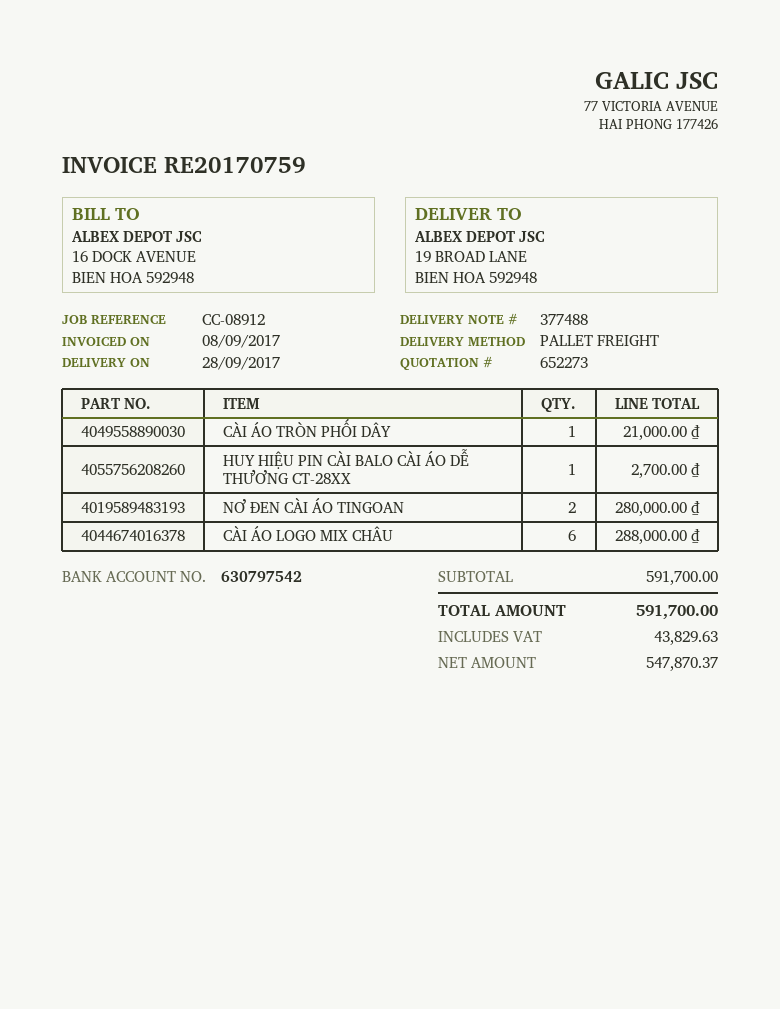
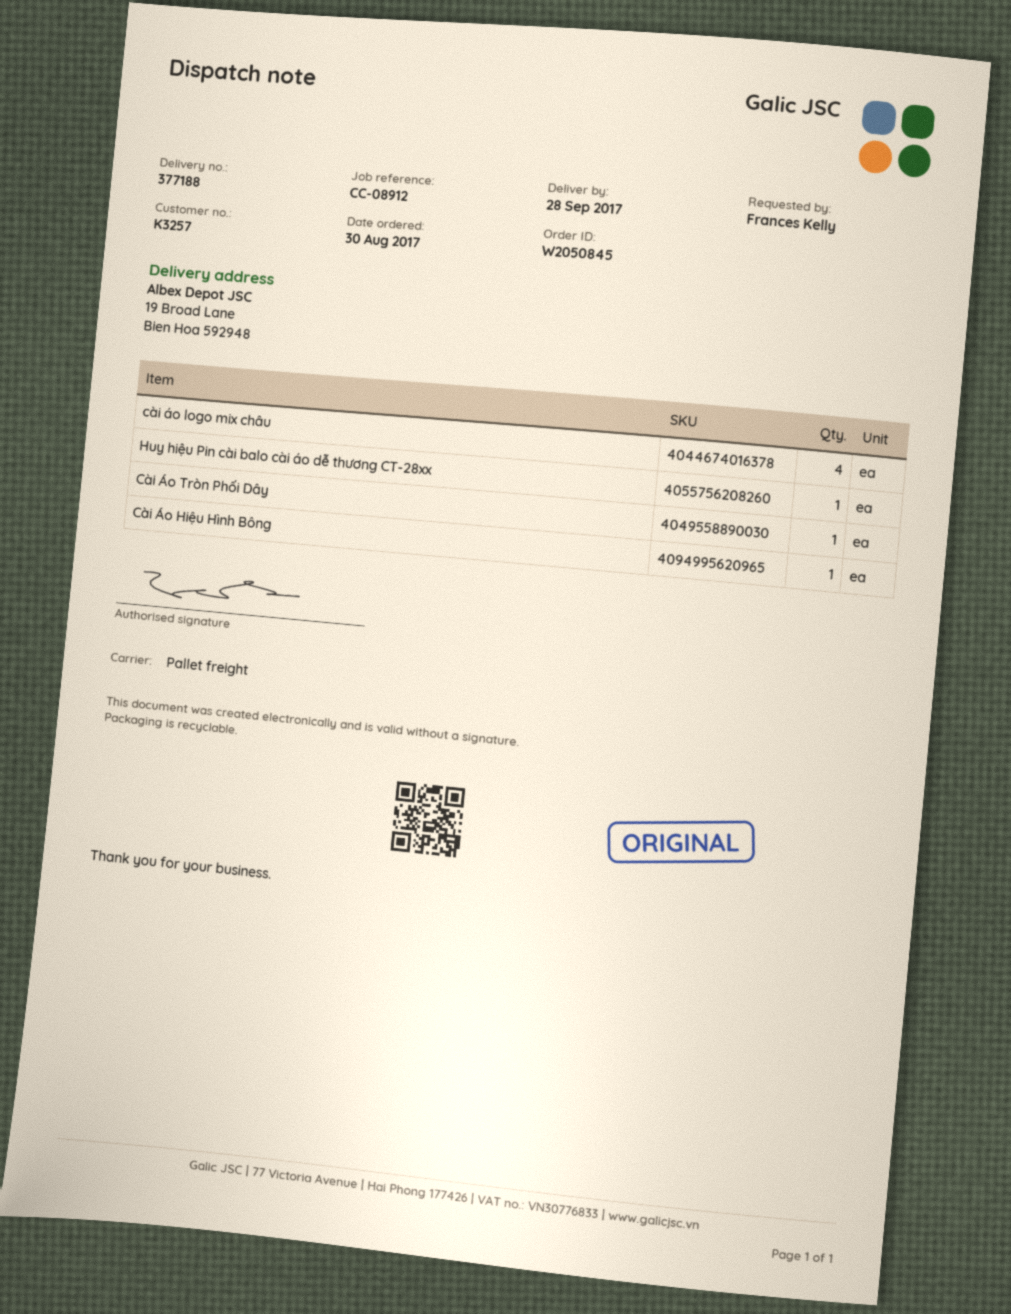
delivery note number: 377488 -> 377188
NƠ ĐEN CÀI ÁO TINGOAN: 2 -> none
CÀI ÁO LOGO MIX CHÂU: 6 -> 4
Cài Áo Hiệu Hình Bông: none -> 1

